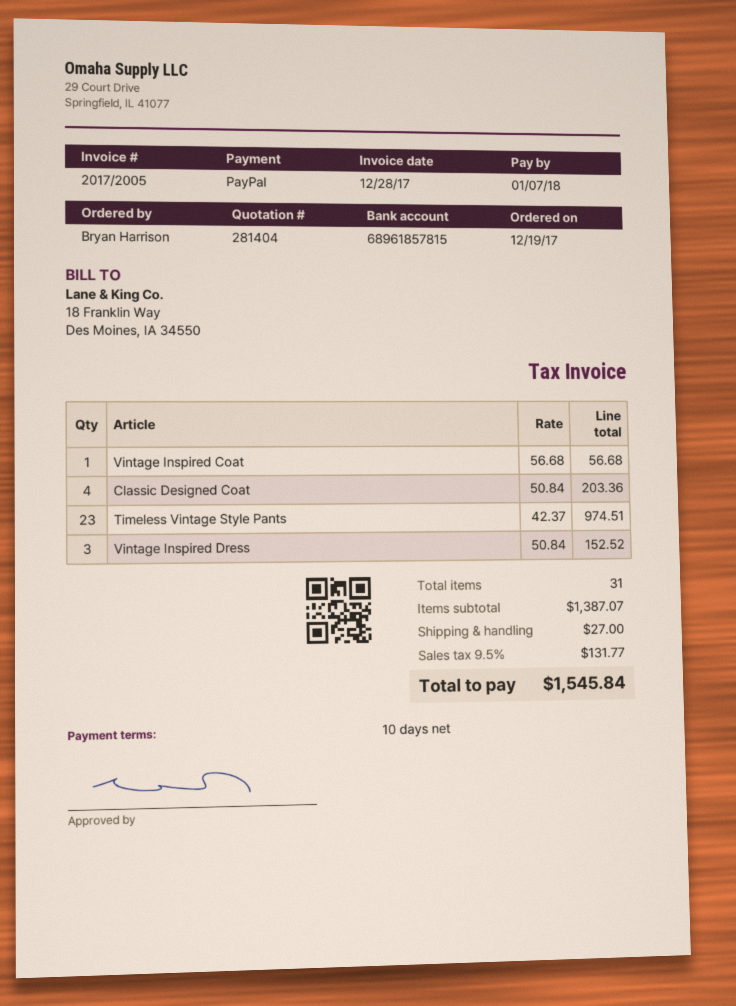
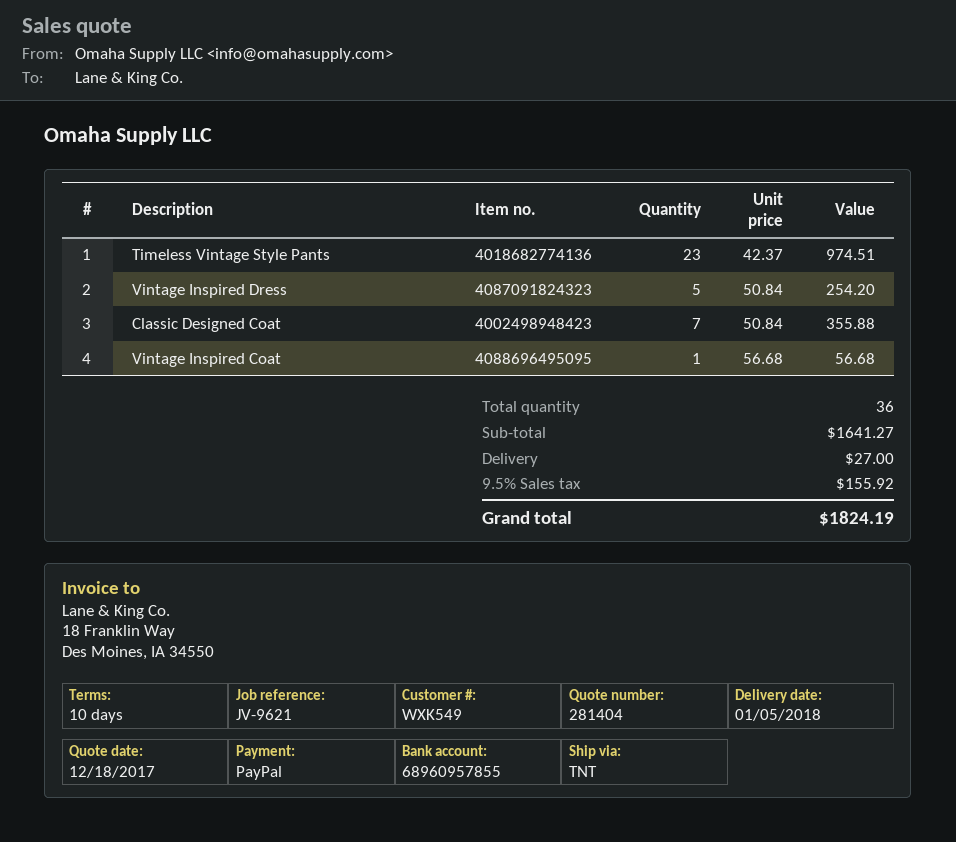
bank account: 68961857815 -> 68960957855
Classic Designed Coat: 4 x 50.84 = 203.36 -> 7 x 50.84 = 355.88
Vintage Inspired Dress: 3 x 50.84 = 152.52 -> 5 x 50.84 = 254.20
total quantity: 31 -> 36
subtotal: 1387.07 -> 1641.27
tax: 9.5% = 131.77 -> 9.5% = 155.92
total: 1545.84 -> 1824.19

